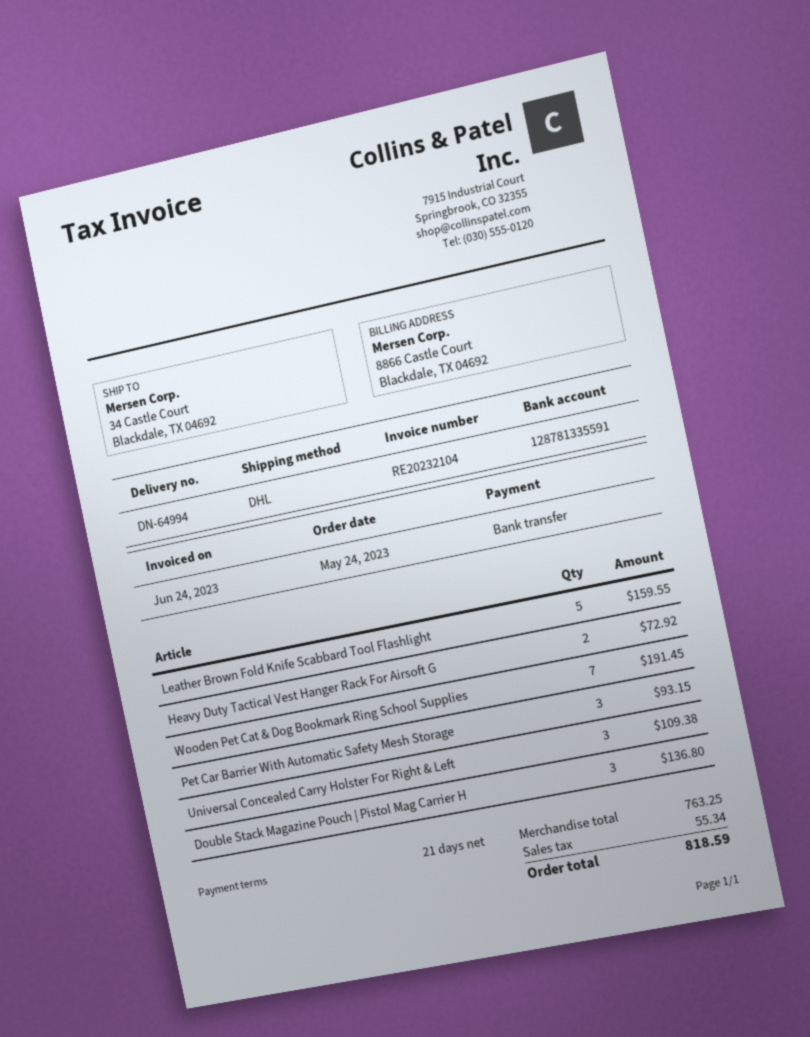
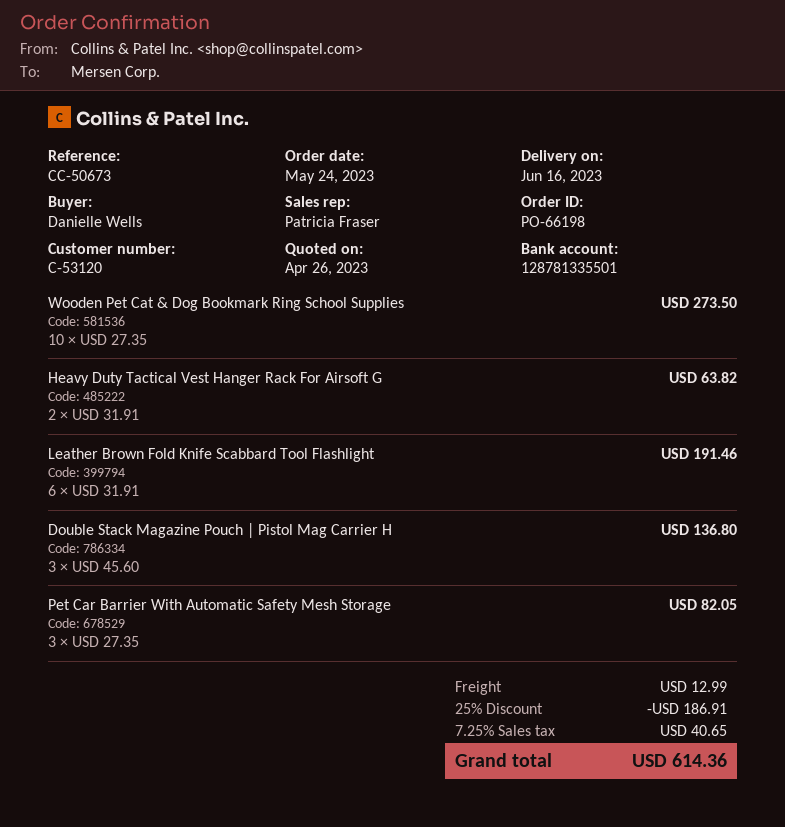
bank account: 128781335591 -> 128781335501
Leather Brown Fold Knife Scabbard Tool Flashlight: 5 for 159.55 -> 6 for 191.46
Heavy Duty Tactical Vest Hanger Rack For Airsoft G: 2 for 72.92 -> 2 for 63.82
Wooden Pet Cat & Dog Bookmark Ring School Supplies: 7 for 191.45 -> 10 for 273.50
Pet Car Barrier With Automatic Safety Mesh Storage: 3 for 93.15 -> 3 for 82.05
Universal Concealed Carry Holster For Right & Left: 3 for 109.38 -> none
discount: none -> 25% = 186.91
shipping: none -> 12.99
tax: 55.34 -> 40.65
total: 818.59 -> 614.36

